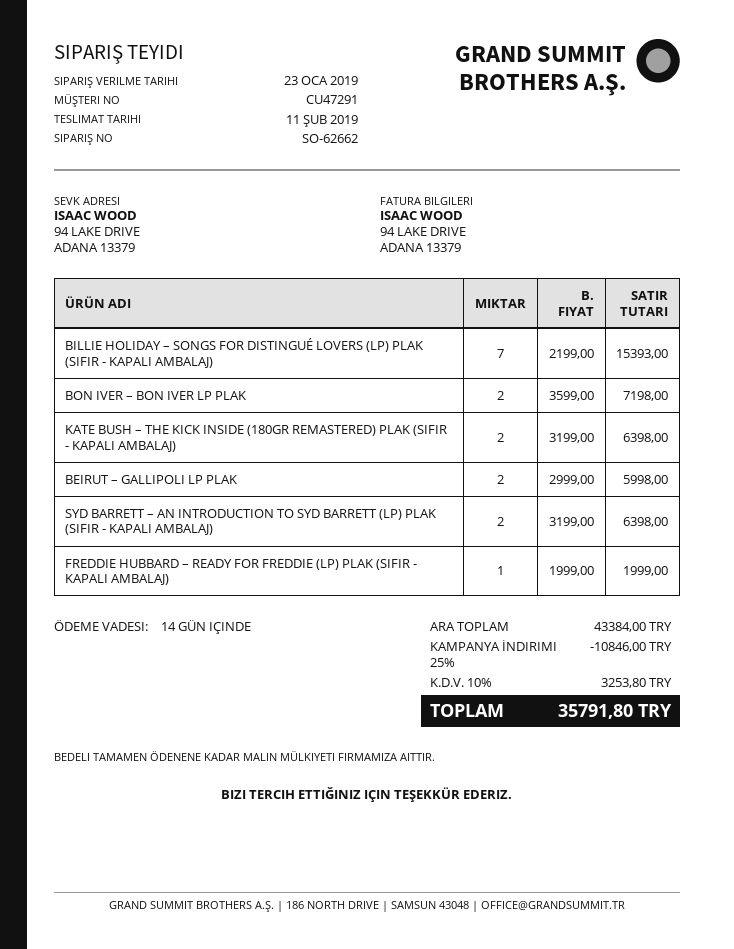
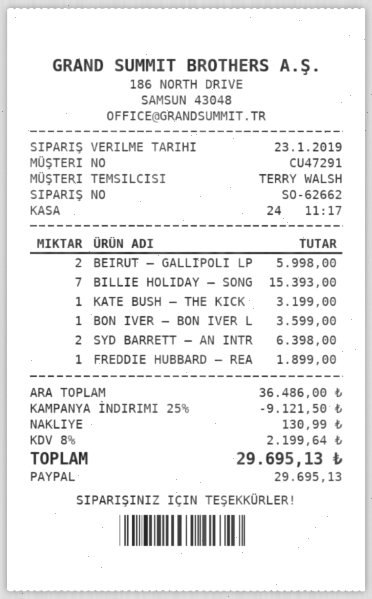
BON IVER – BON IVER LP PLAK: 2 for 7198.00 -> 1 for 3599.00
KATE BUSH – THE KICK INSIDE (180GR REMASTERED) PLAK (SIFIR - KAPALI AMBALAJ): 2 for 6398.00 -> 1 for 3199.00
FREDDIE HUBBARD – READY FOR FREDDIE (LP) PLAK (SIFIR - KAPALI AMBALAJ): 1 for 1999.00 -> 1 for 1899.00
subtotal: 43384.00 -> 36486.00
discount: 25% = 10846.00 -> 25% = 9121.50
shipping: none -> 130.99
tax: 10% = 3253.80 -> 8% = 2199.64
total: 35791.80 -> 29695.13

